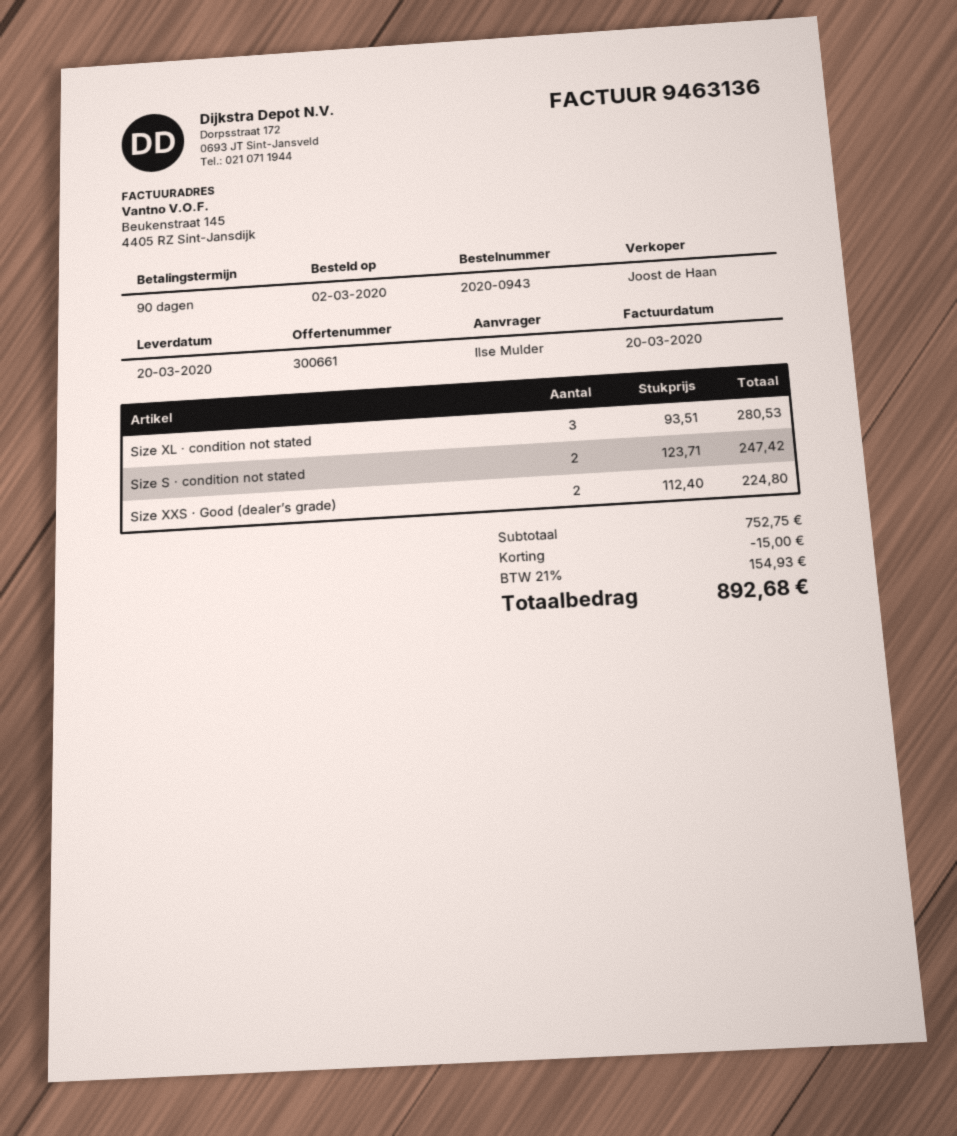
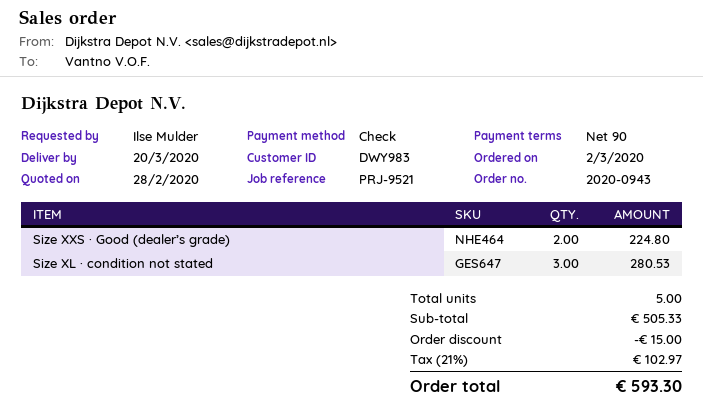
Size S · condition not stated: 2 for 247.42 -> none
subtotal: 752.75 -> 505.33
tax: 21% = 154.93 -> 21% = 102.97
total: 892.68 -> 593.30

